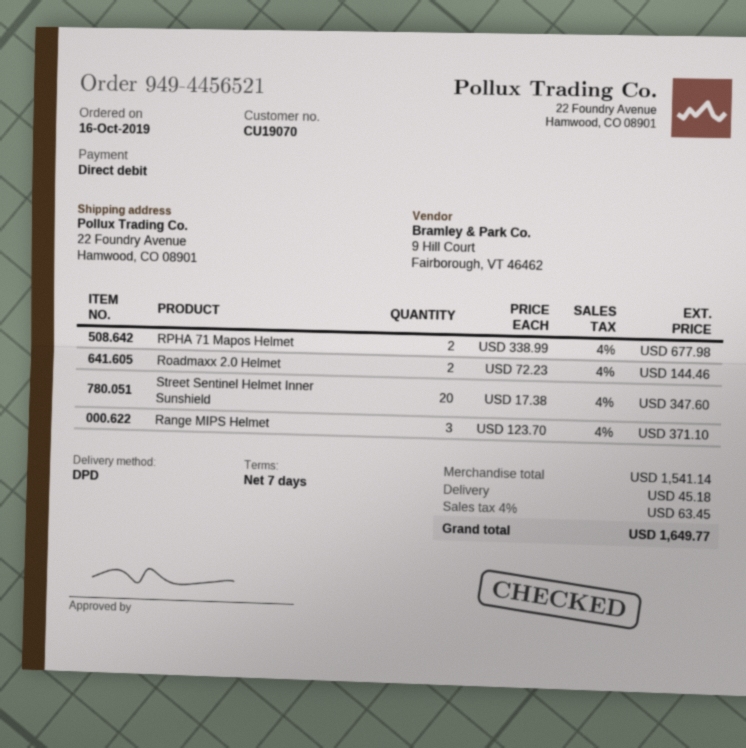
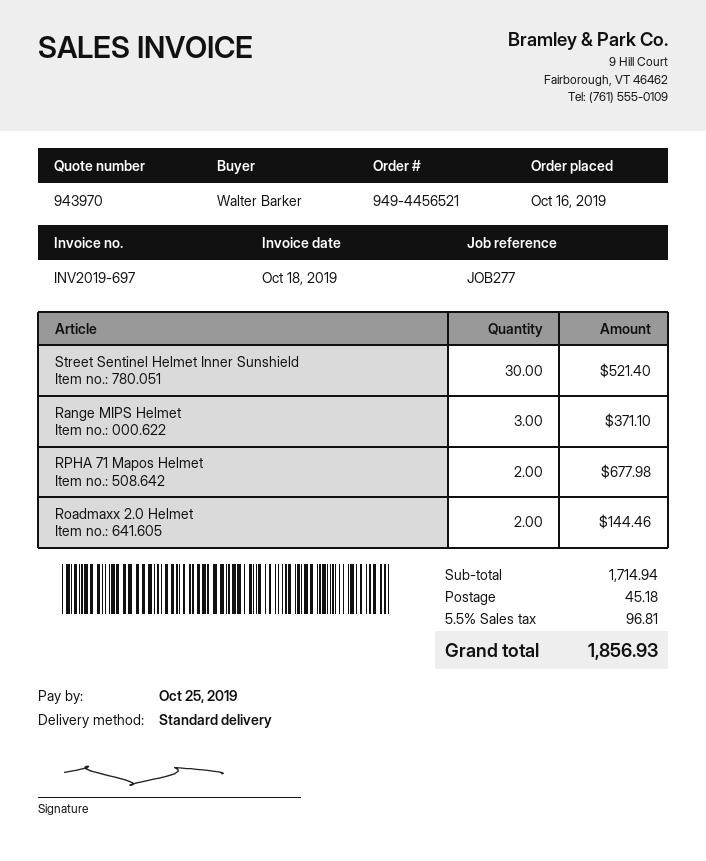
shipping method: DPD -> standard
Street Sentinel Helmet Inner Sunshield: 20 for 347.60 -> 30 for 521.40
subtotal: 1541.14 -> 1714.94
tax: 4% = 63.45 -> 5.5% = 96.81
total: 1649.77 -> 1856.93

